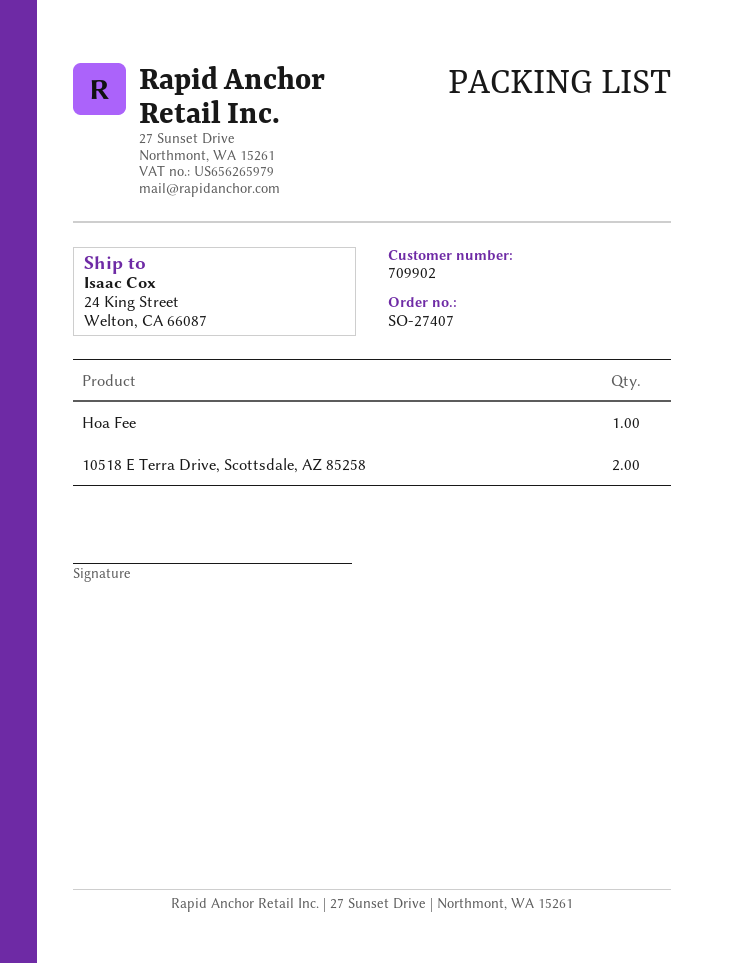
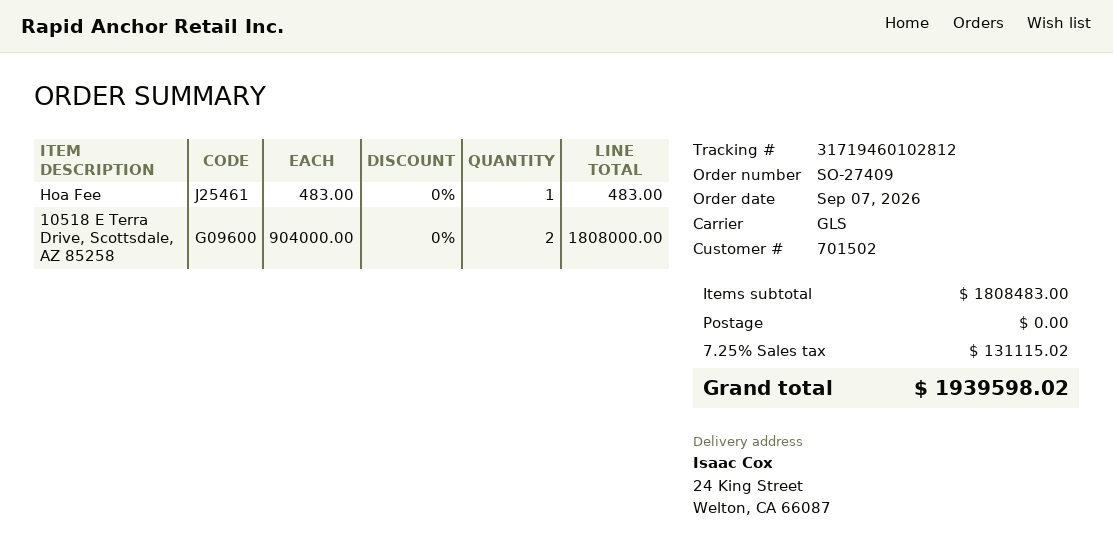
order number: SO-27407 -> SO-27409
customer number: 709902 -> 701502

